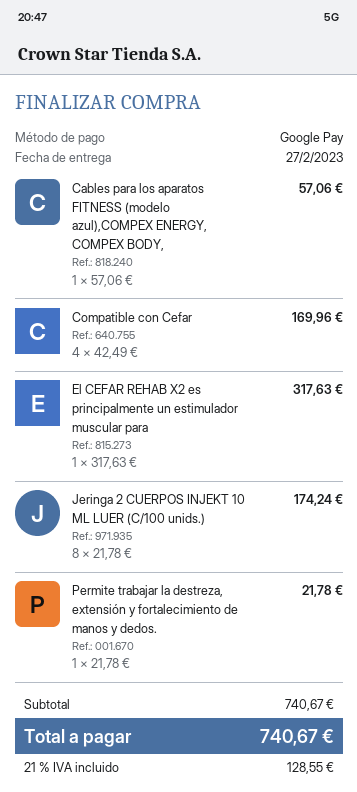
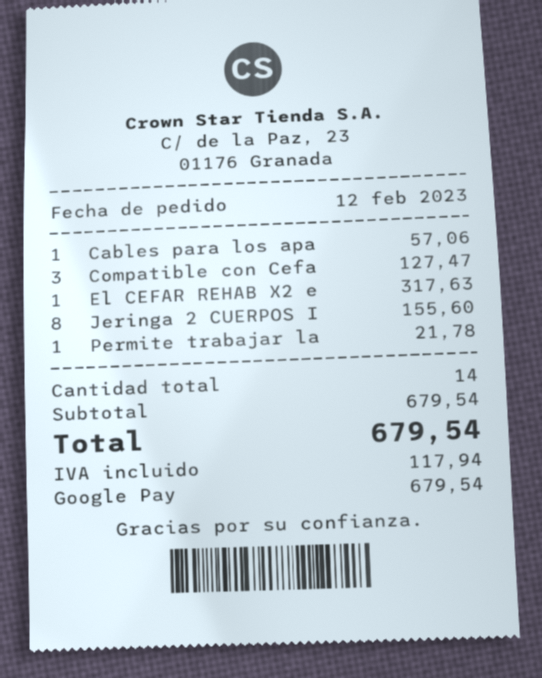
Compatible con Cefar: 4 for 169.96 -> 3 for 127.47
Jeringa 2 CUERPOS INJEKT 10 ML LUER (C/100 unids.): 8 for 174.24 -> 8 for 155.60
subtotal: 740.67 -> 679.54
tax: 128.55 -> 117.94
total: 740.67 -> 679.54

